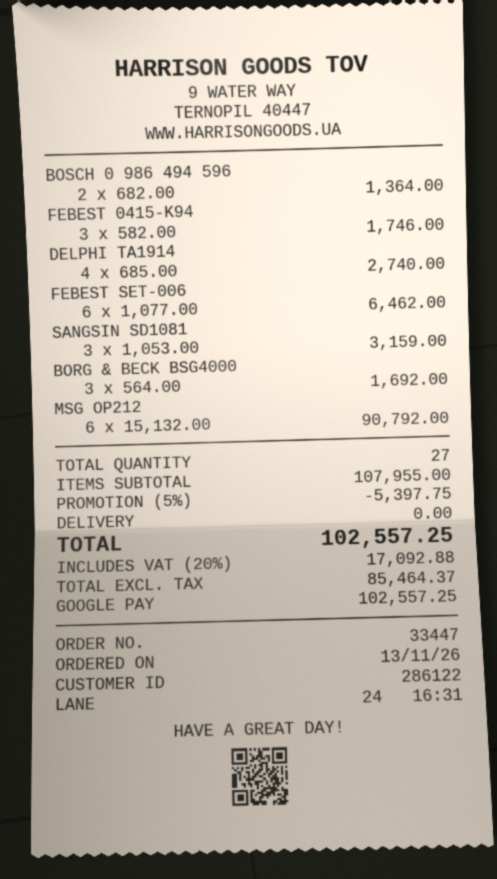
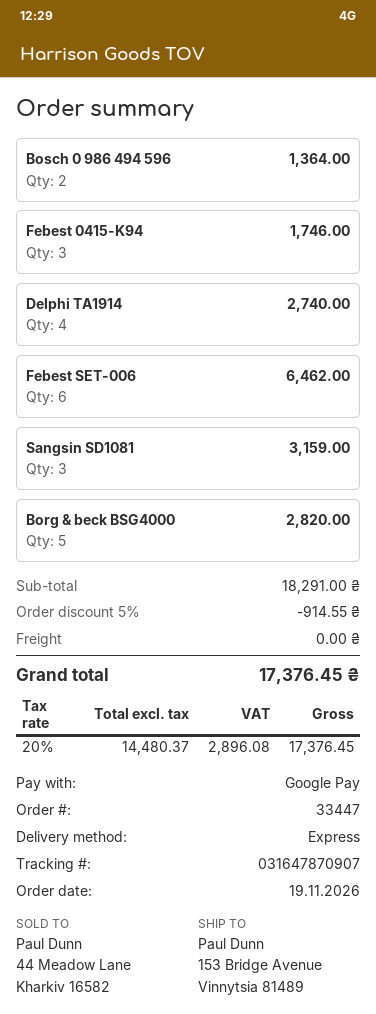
order date: 2026-11-13 -> 2026-11-19
BORG & BECK BSG4000: 3 for 1692.00 -> 5 for 2820.00
MSG OP212: 6 for 90792.00 -> none
subtotal: 107955.00 -> 18291.00
discount: 5% = 5397.75 -> 5% = 914.55
net: 85464.37 -> 14480.37
tax: 20% = 17092.88 -> 20% = 2896.08
total: 102557.25 -> 17376.45

